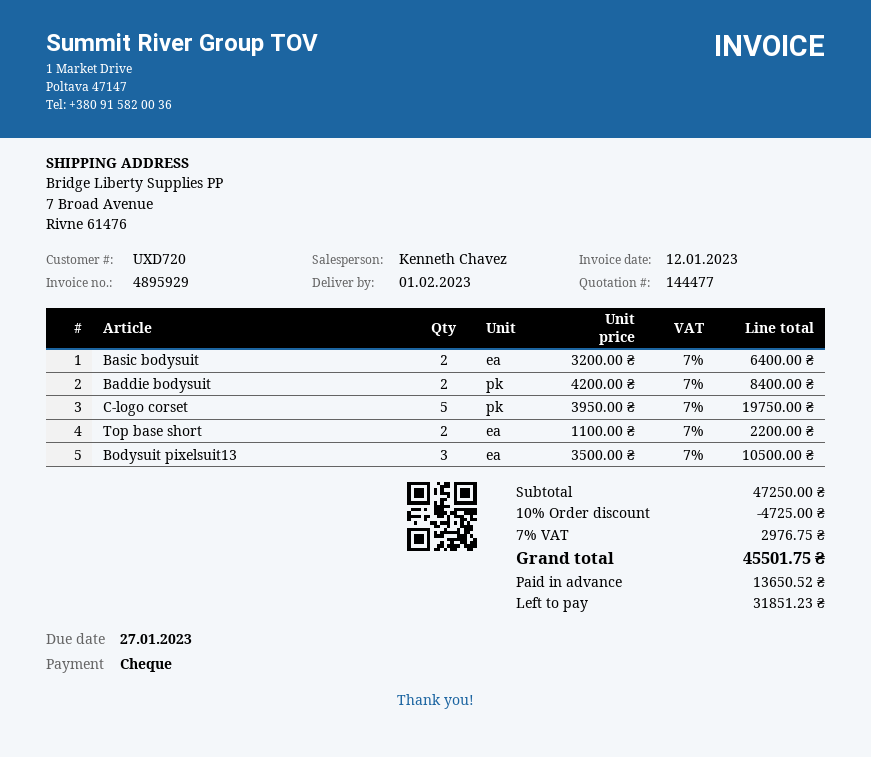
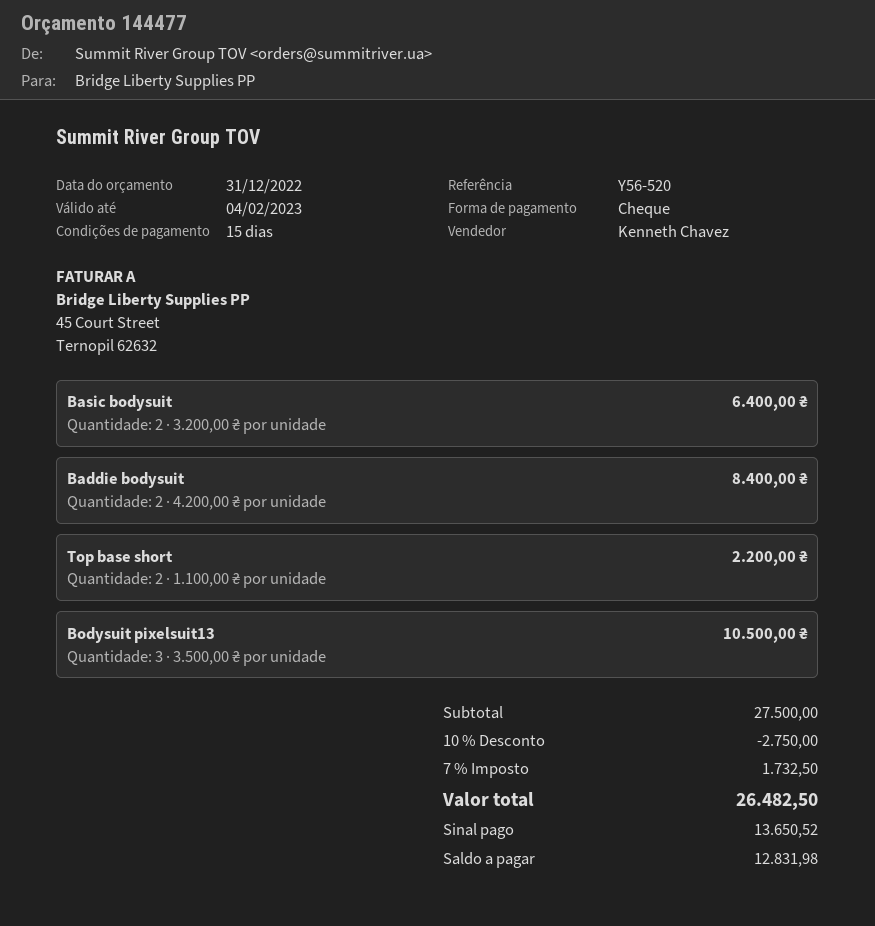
C-logo corset: 5 x 3950.00 = 19750.00 -> none
subtotal: 47250.00 -> 27500.00
discount: 10% = 4725.00 -> 10% = 2750.00
tax: 7% = 2976.75 -> 7% = 1732.50
total: 45501.75 -> 26482.50
balance: 31851.23 -> 12831.98

